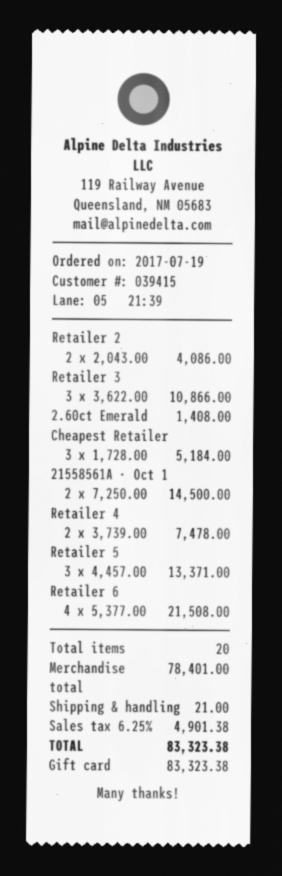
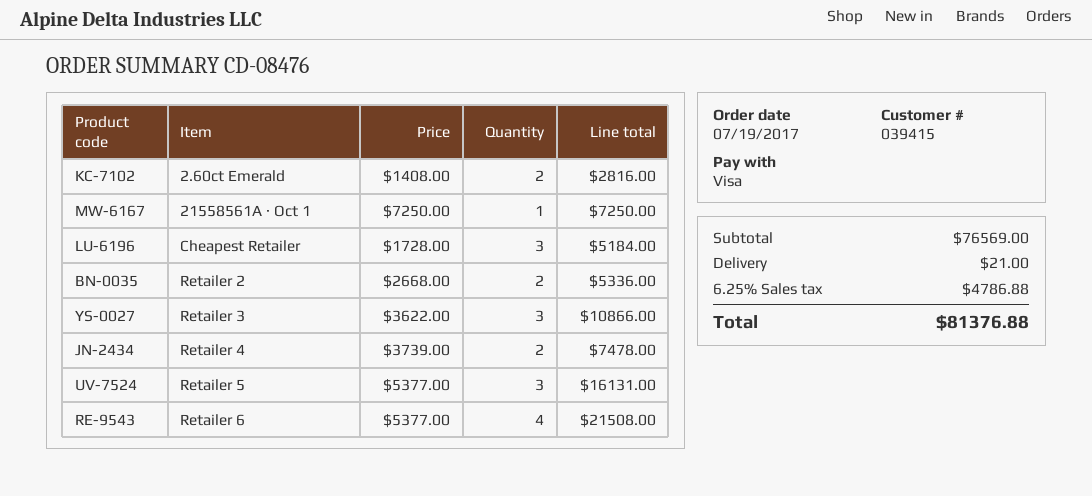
payment method: gift card -> Visa
Retailer 2: 2 x 2043.00 = 4086.00 -> 2 x 2668.00 = 5336.00
2.60ct Emerald: 1 x 1408.00 = 1408.00 -> 2 x 1408.00 = 2816.00
21558561A · Oct 1: 2 x 7250.00 = 14500.00 -> 1 x 7250.00 = 7250.00
Retailer 5: 3 x 4457.00 = 13371.00 -> 3 x 5377.00 = 16131.00
subtotal: 78401.00 -> 76569.00
tax: 6.25% = 4901.38 -> 6.25% = 4786.88
total: 83323.38 -> 81376.88

